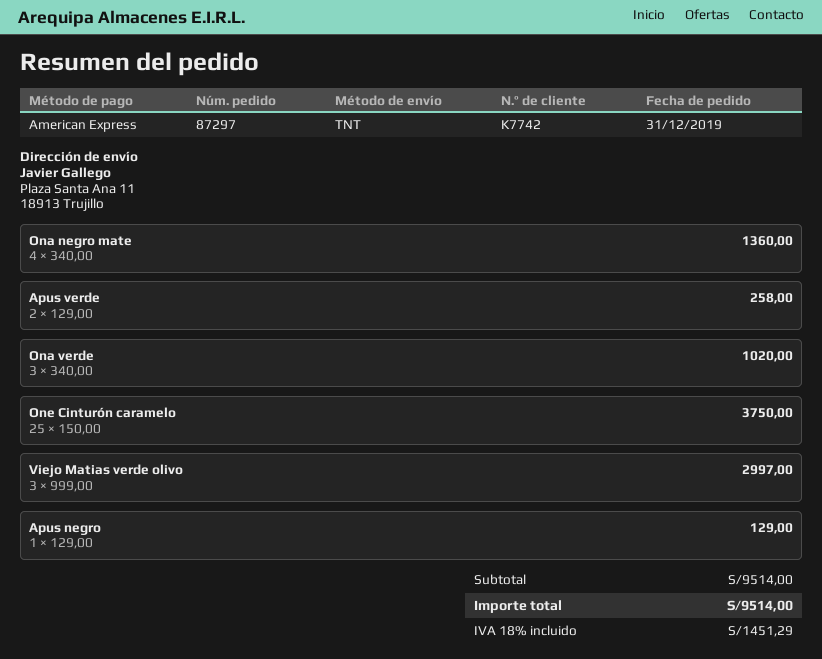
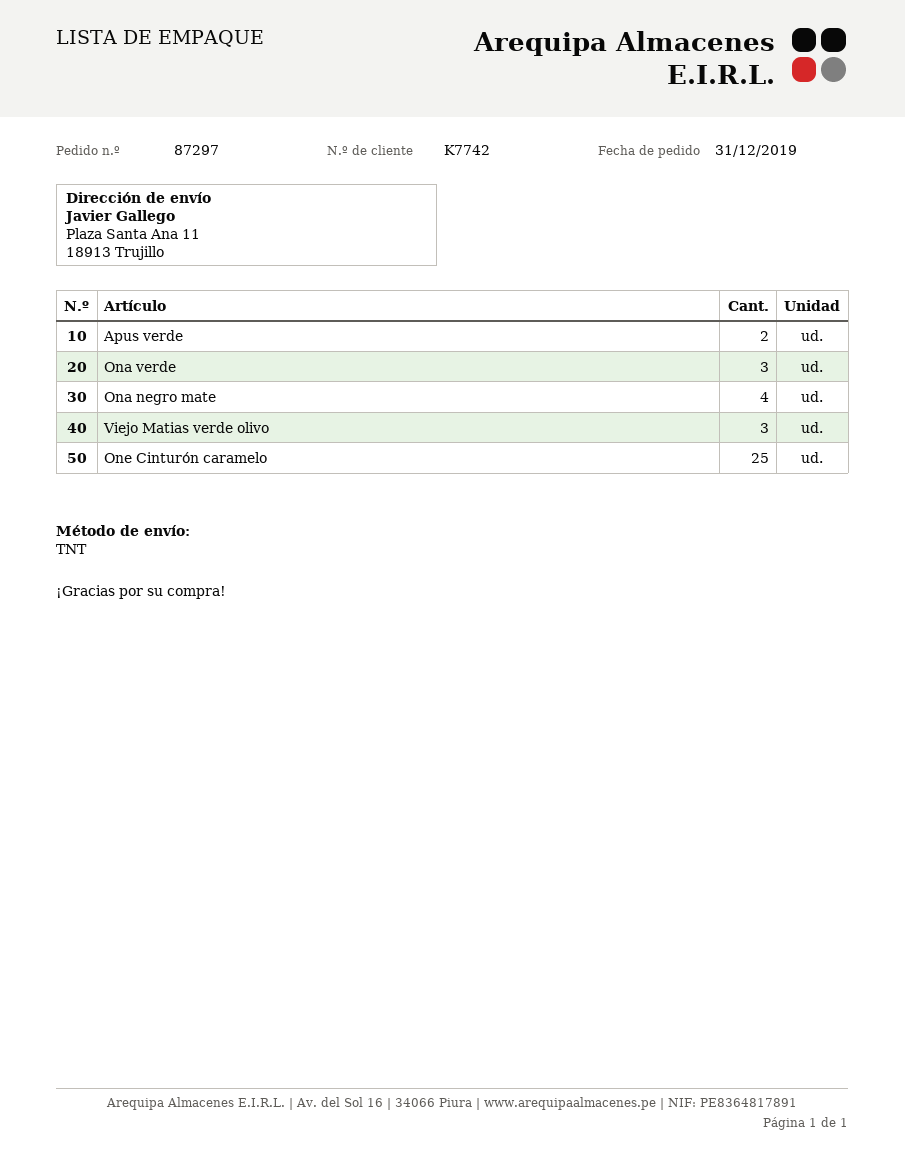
Apus negro: 1 -> none

